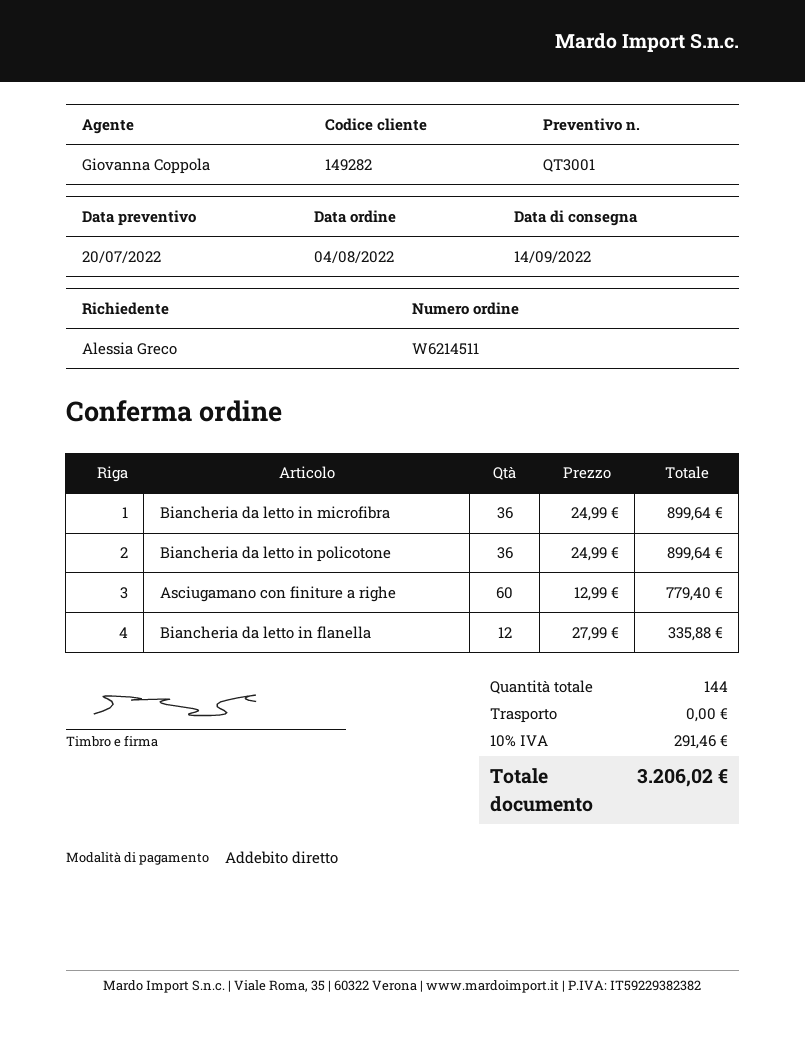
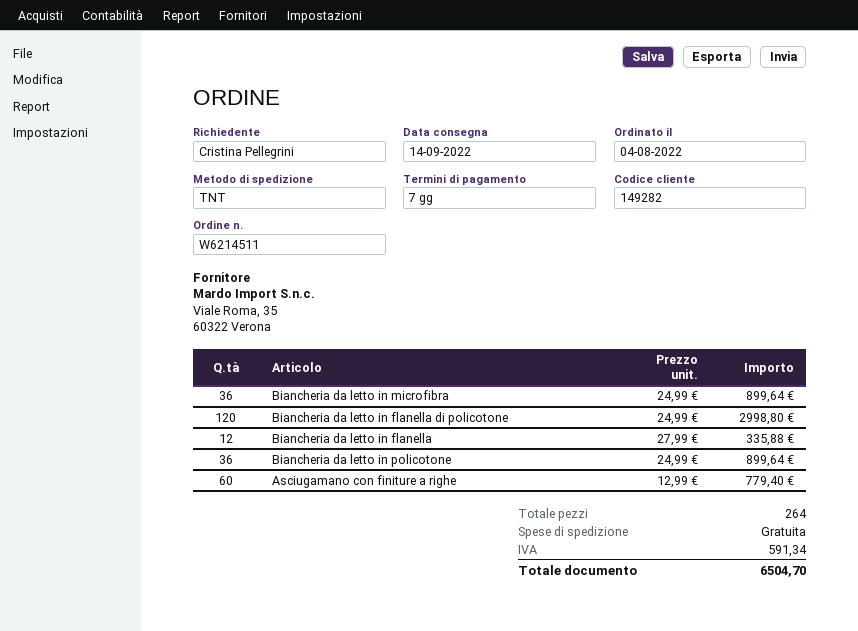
ordered by: Alessia Greco -> Cristina Pellegrini
Biancheria da letto in flanella di policotone: none -> 120 x 24.99 = 2998.80
total quantity: 144 -> 264
tax: 291.46 -> 591.34
total: 3206.02 -> 6504.70

